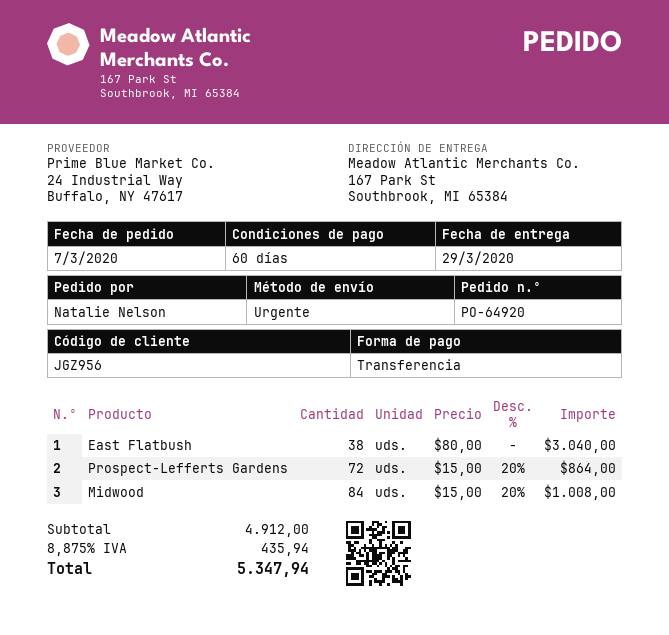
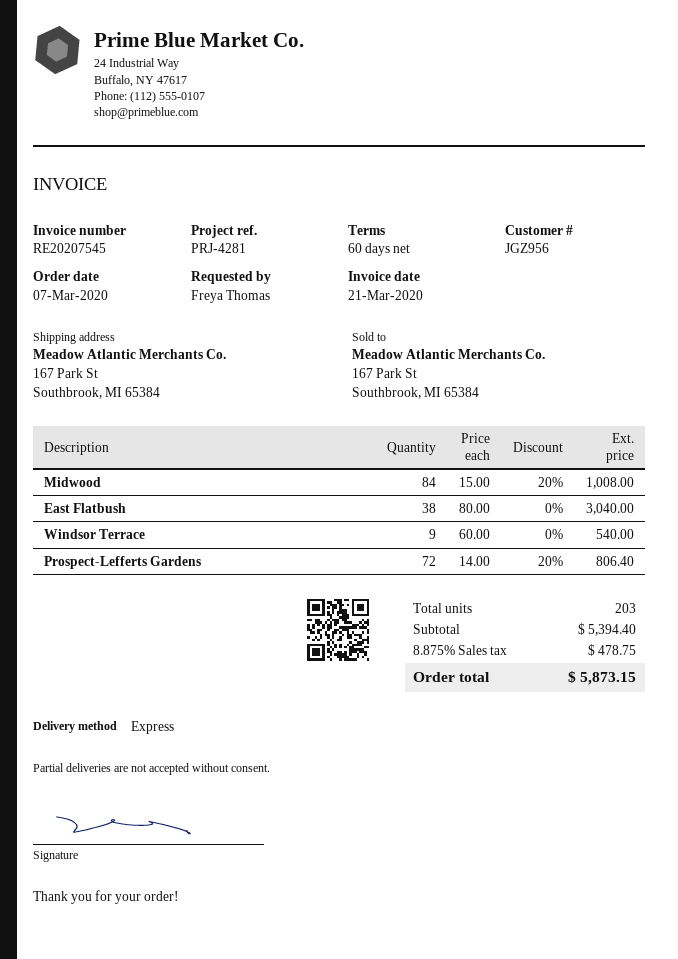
ordered by: Natalie Nelson -> Freya Thomas
Prospect-Lefferts Gardens: 72 x 15.00 - 20% = 864.00 -> 72 x 14.00 - 20% = 806.40
Windsor Terrace: none -> 9 x 60.00 = 540.00
subtotal: 4912.00 -> 5394.40
tax: 8.875% = 435.94 -> 8.875% = 478.75
total: 5347.94 -> 5873.15

